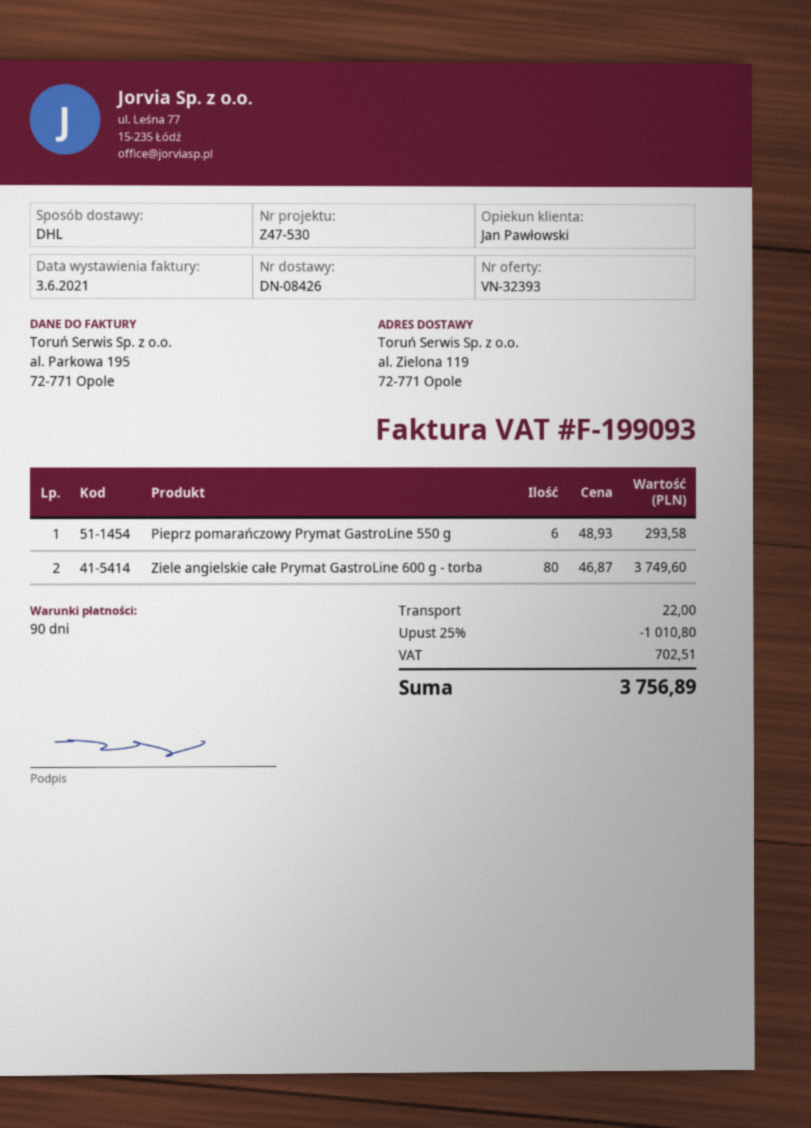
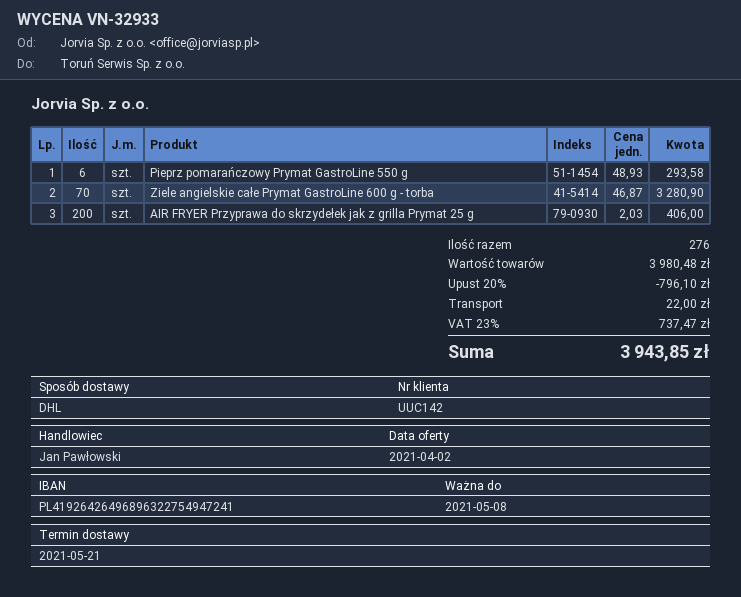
quote number: VN-32393 -> VN-32933
Ziele angielskie całe Prymat GastroLine 600 g - torba: 80 x 46.87 = 3749.60 -> 70 x 46.87 = 3280.90
AIR FRYER Przyprawa do skrzydełek jak z grilla Prymat 25 g: none -> 200 x 2.03 = 406.00
discount: 25% = 1010.80 -> 20% = 796.10
tax: 702.51 -> 737.47
total: 3756.89 -> 3943.85

